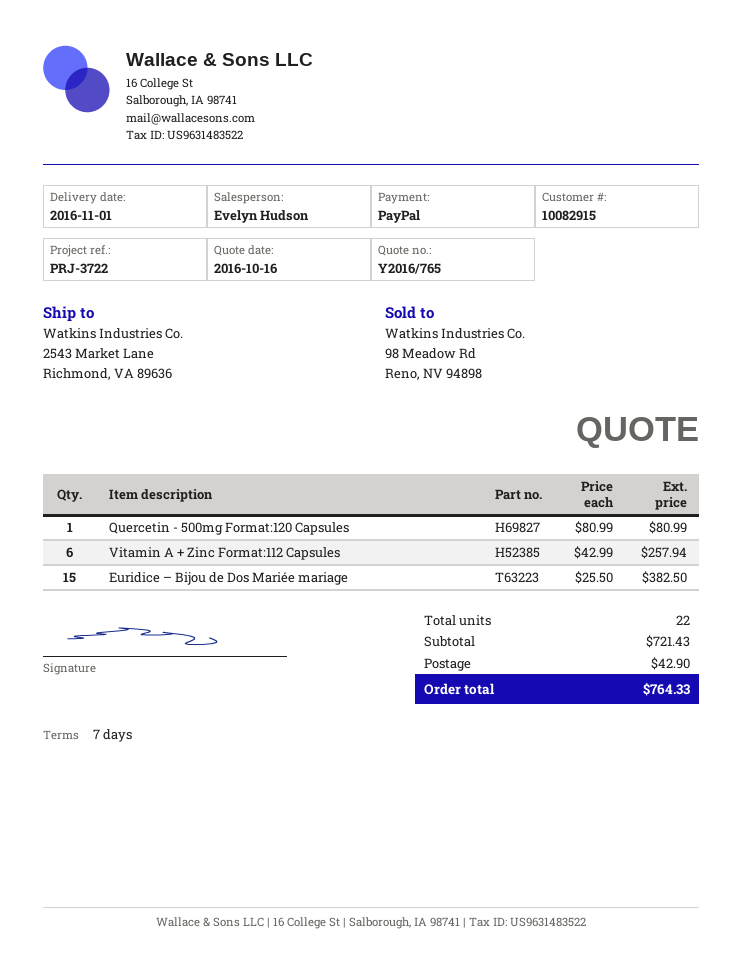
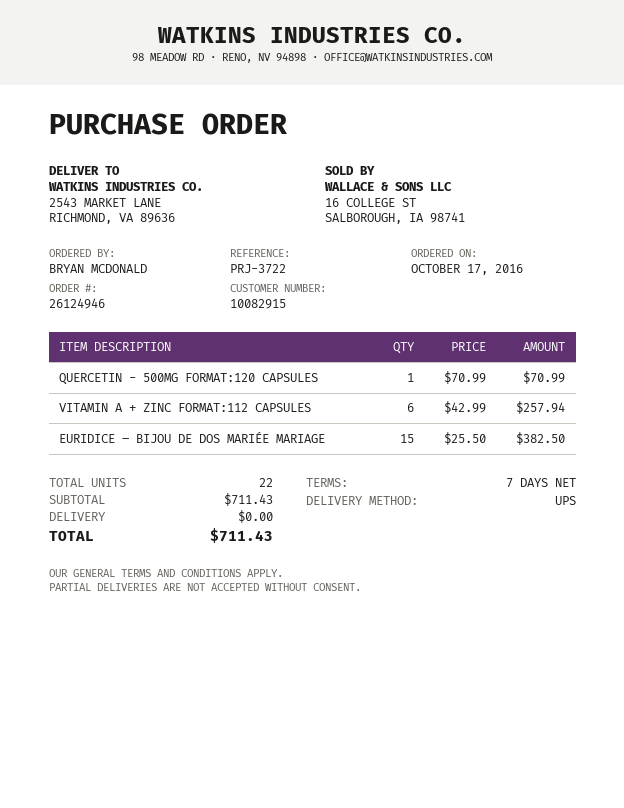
Quercetin - 500mg Format:120 Capsules: 1 x 80.99 = 80.99 -> 1 x 70.99 = 70.99
subtotal: 721.43 -> 711.43
shipping: 42.90 -> 0.00
total: 764.33 -> 711.43

